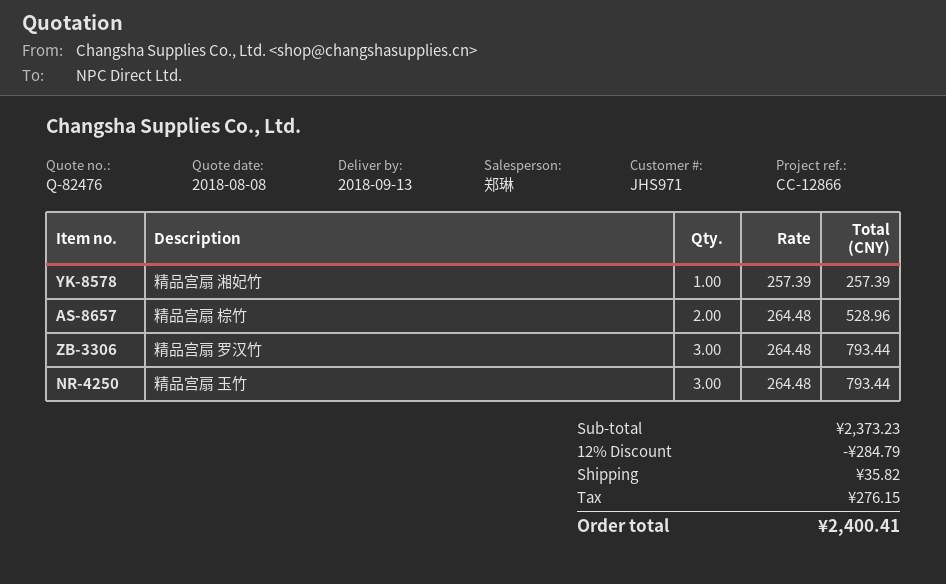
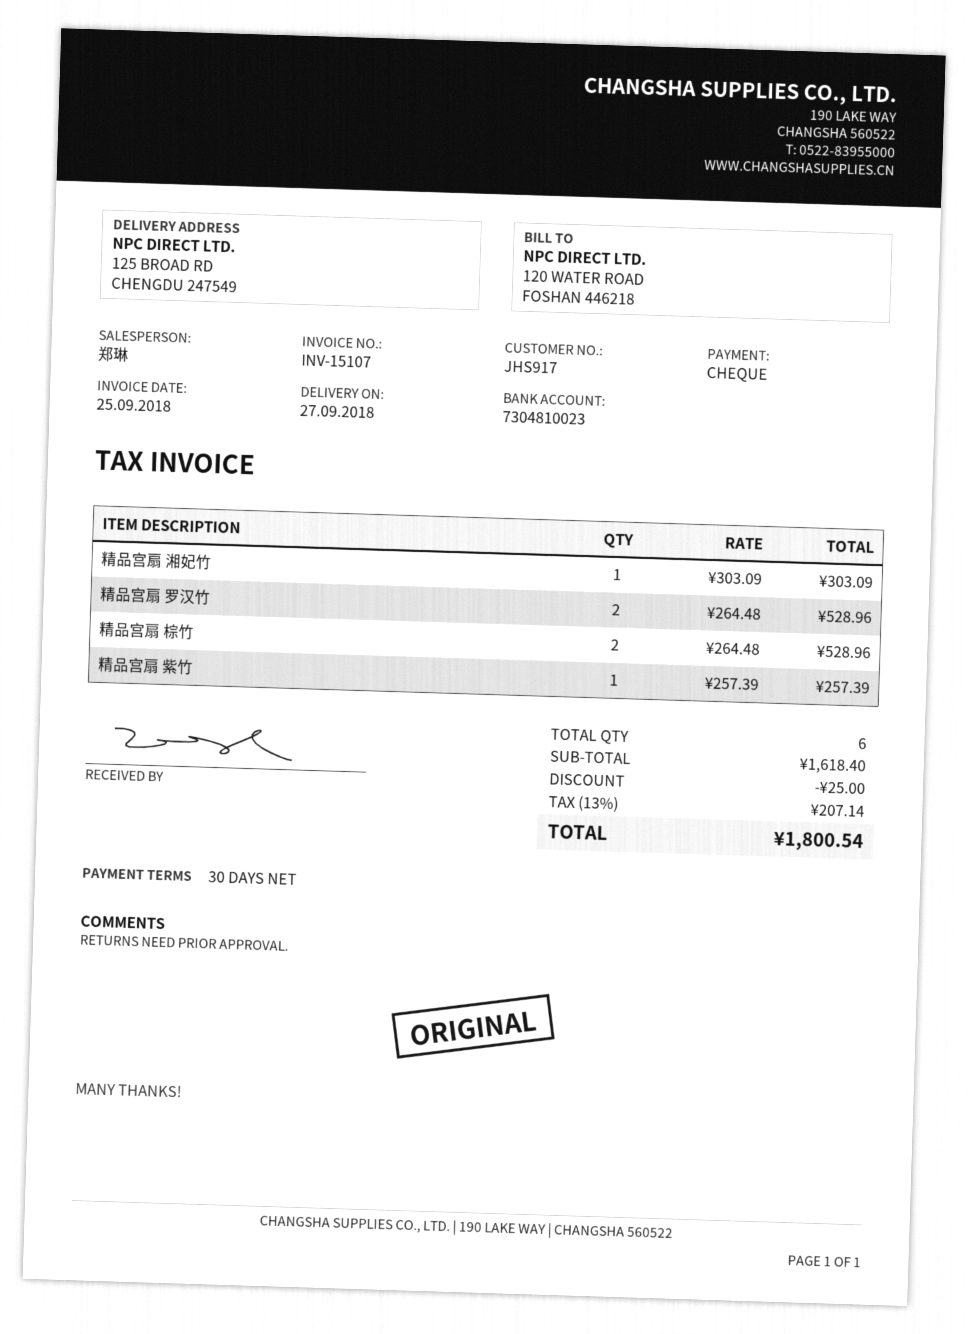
delivery date: 2018-09-13 -> 2018-09-27
customer number: JHS971 -> JHS917
精品宫扇 湘妃竹: 1 x 257.39 = 257.39 -> 1 x 303.09 = 303.09
精品宫扇 罗汉竹: 3 x 264.48 = 793.44 -> 2 x 264.48 = 528.96
精品宫扇 玉竹: 3 x 264.48 = 793.44 -> none
精品宫扇 紫竹: none -> 1 x 257.39 = 257.39
subtotal: 2373.23 -> 1618.40
discount: 284.79 -> 25.00
shipping: 35.82 -> none
tax: 276.15 -> 207.14
total: 2400.41 -> 1800.54

